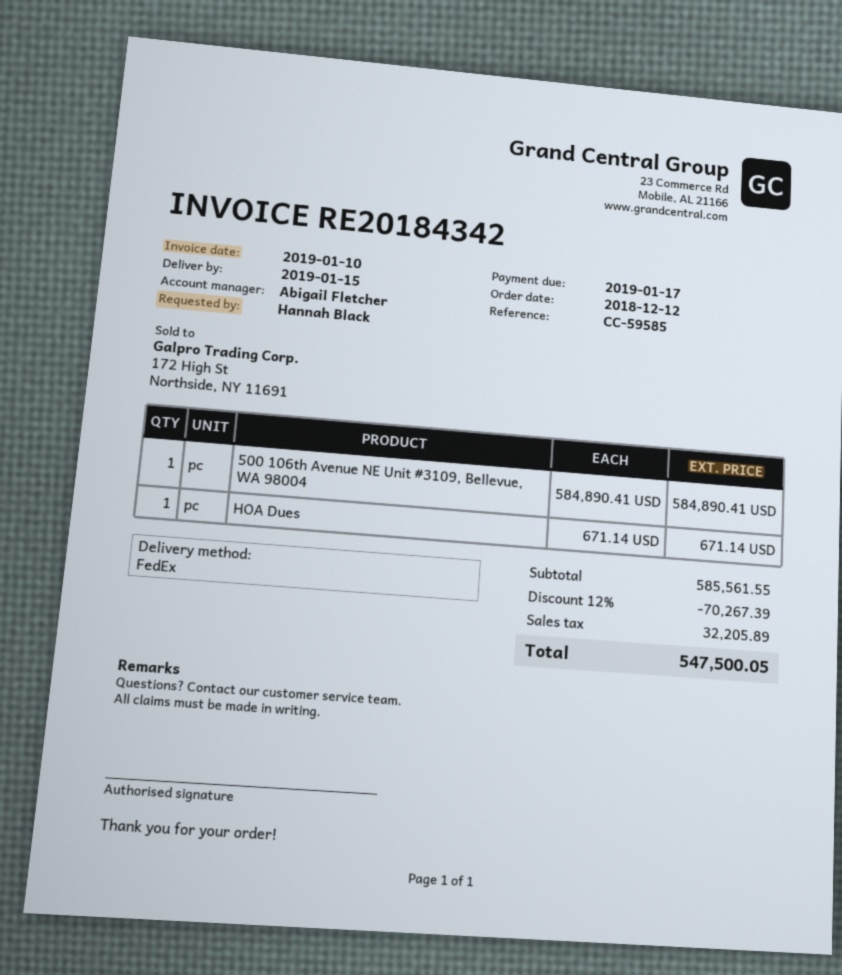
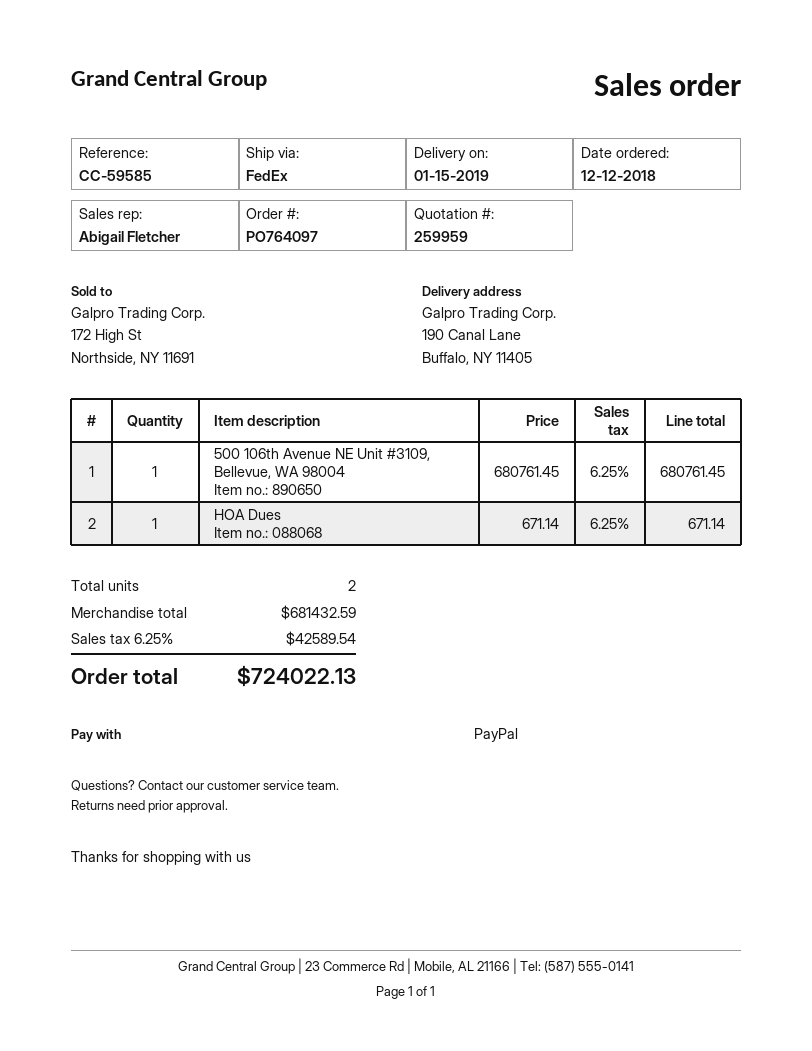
500 106th Avenue NE Unit #3109, Bellevue, WA 98004: 1 x 584890.41 = 584890.41 -> 1 x 680761.45 = 680761.45
subtotal: 585561.55 -> 681432.59
discount: 12% = 70267.39 -> none
tax: 32205.89 -> 42589.54
total: 547500.05 -> 724022.13

